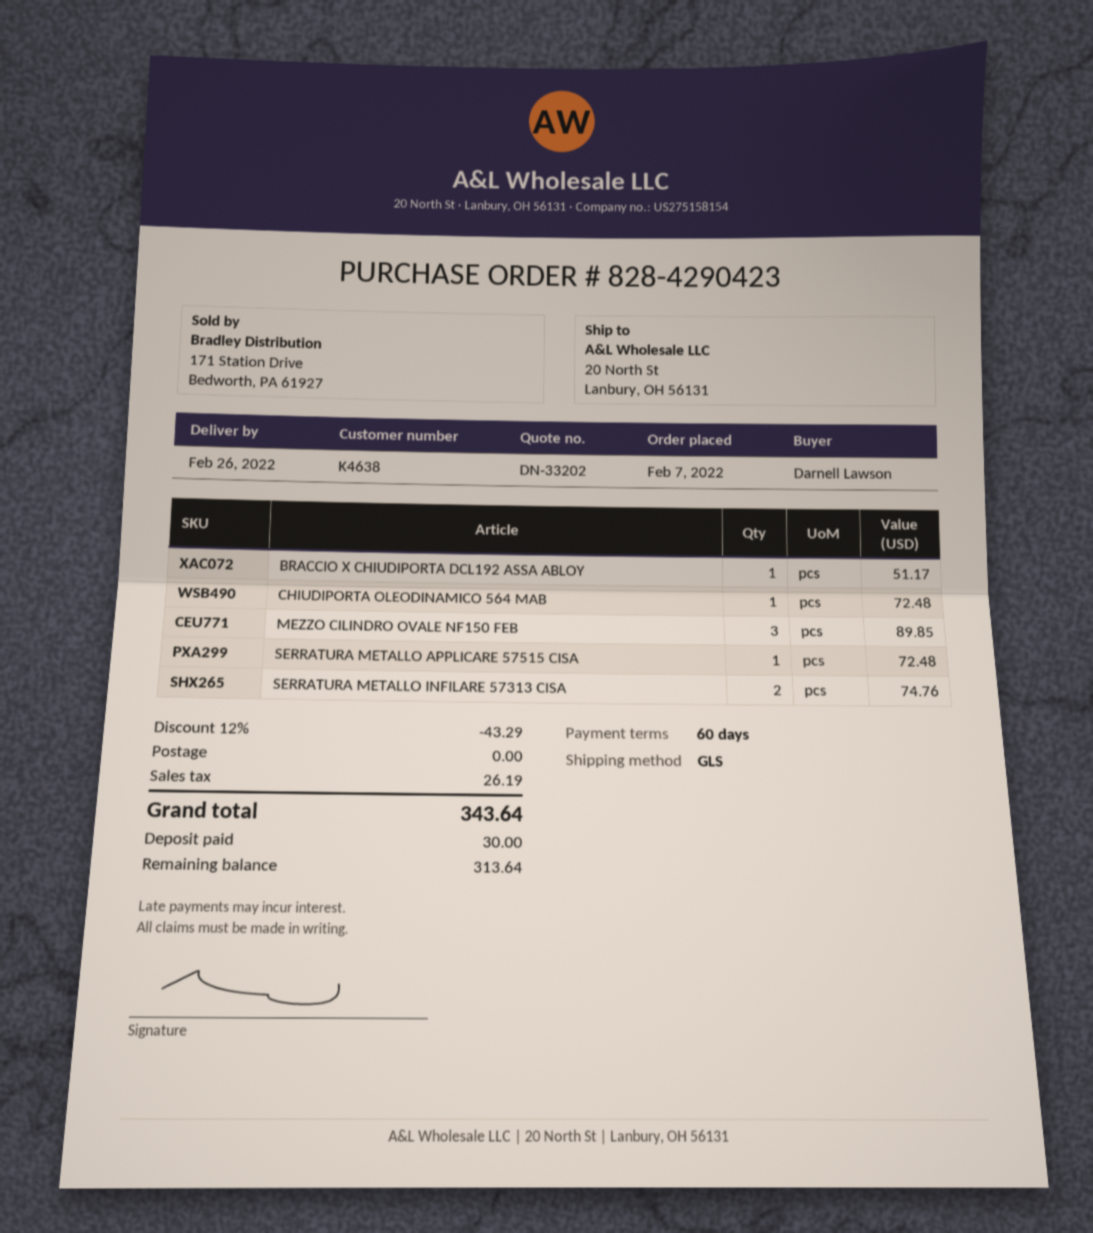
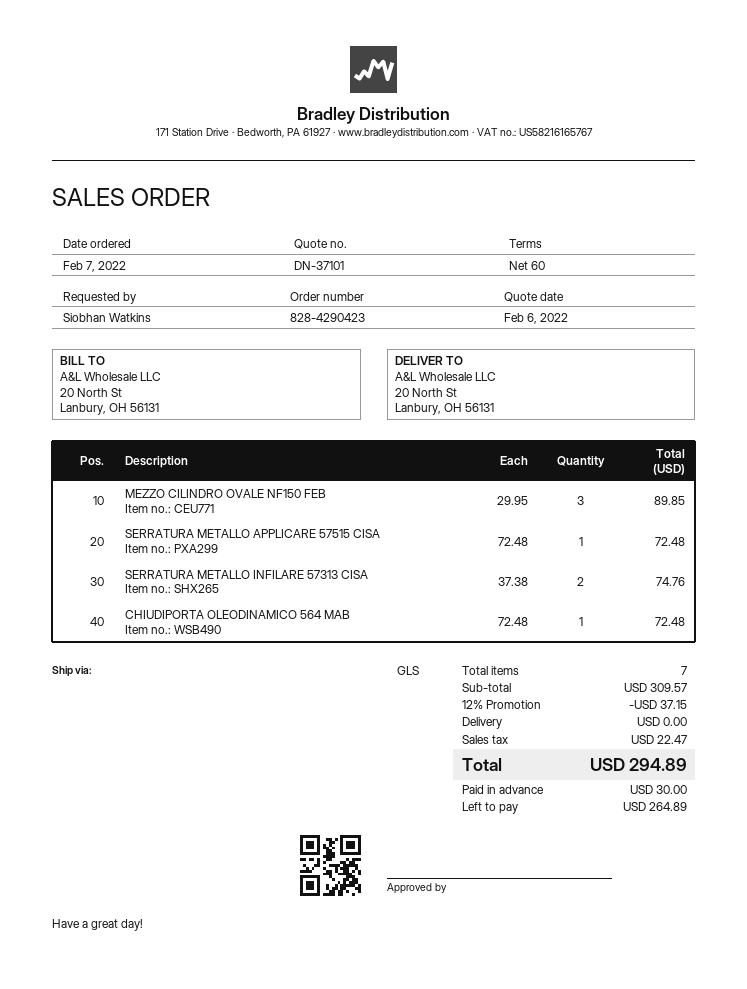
quote number: DN-33202 -> DN-37101
ordered by: Darnell Lawson -> Siobhan Watkins
BRACCIO X CHIUDIPORTA DCL192 ASSA ABLOY: 1 for 51.17 -> none
discount: 12% = 43.29 -> 12% = 37.15
tax: 26.19 -> 22.47
total: 343.64 -> 294.89
balance: 313.64 -> 264.89

